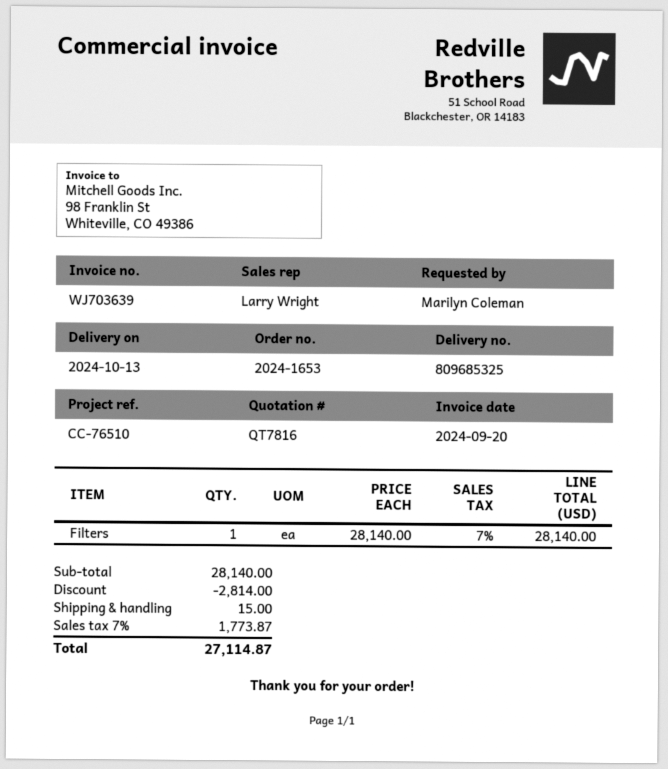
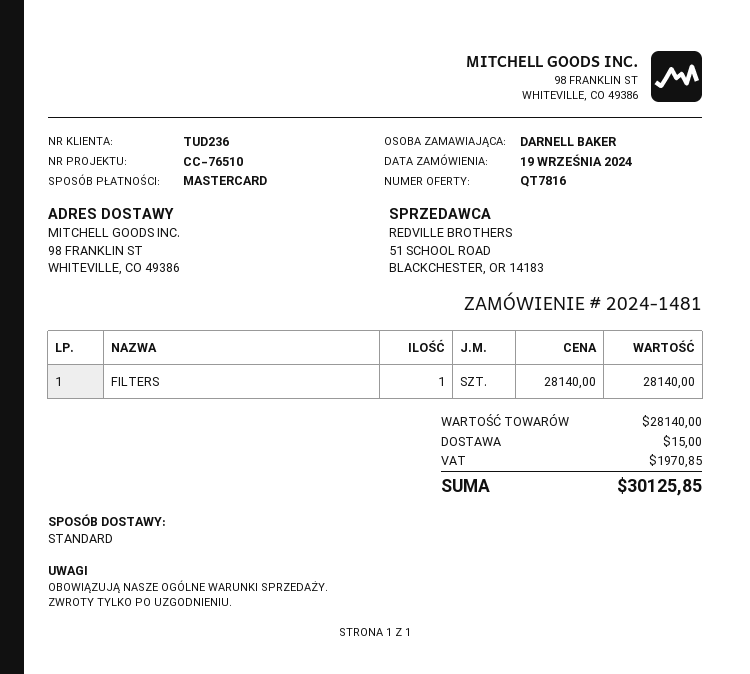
order number: 2024-1653 -> 2024-1481
ordered by: Marilyn Coleman -> DARNELL BAKER
discount: 2814.00 -> none
tax: 1773.87 -> 1970.85
total: 27114.87 -> 30125.85

